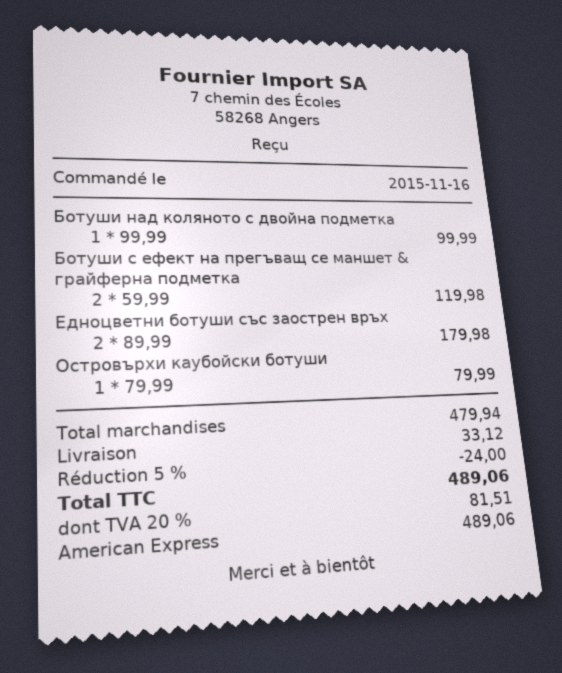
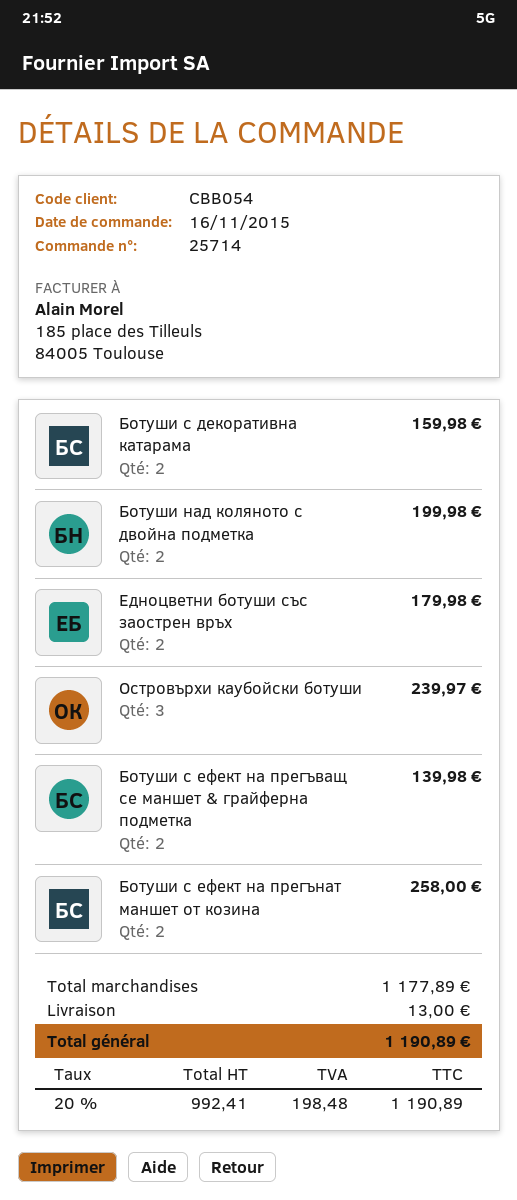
Ботуши над коляното с двойна подметка: 1 for 99.99 -> 2 for 199.98
Ботуши с ефект на прегъващ се маншет & грайферна подметка: 2 for 119.98 -> 2 for 139.98
Островърхи каубойски ботуши: 1 for 79.99 -> 3 for 239.97
Ботуши с декоративна катарама: none -> 2 for 159.98
Ботуши с ефект на прегънат маншет от козина: none -> 2 for 258.00
subtotal: 479.94 -> 1177.89
discount: 5% = 24.00 -> none
shipping: 33.12 -> 13.00
tax: 20% = 81.51 -> 20% = 198.48
total: 489.06 -> 1190.89

